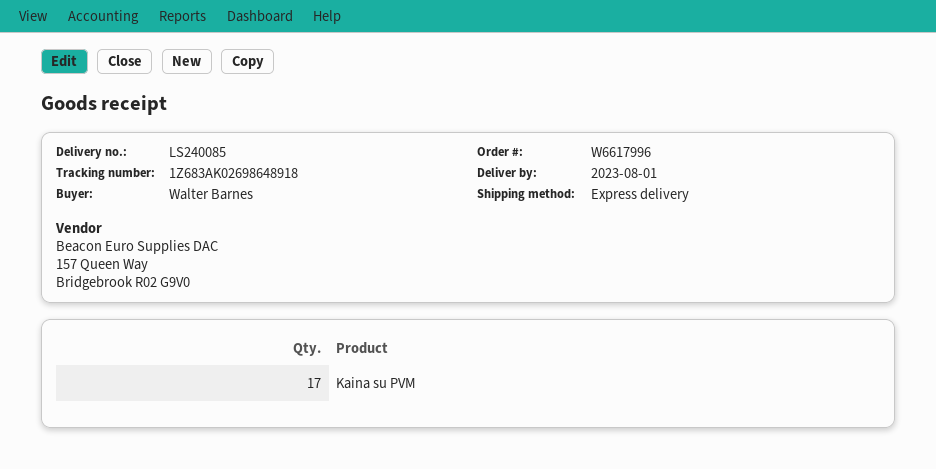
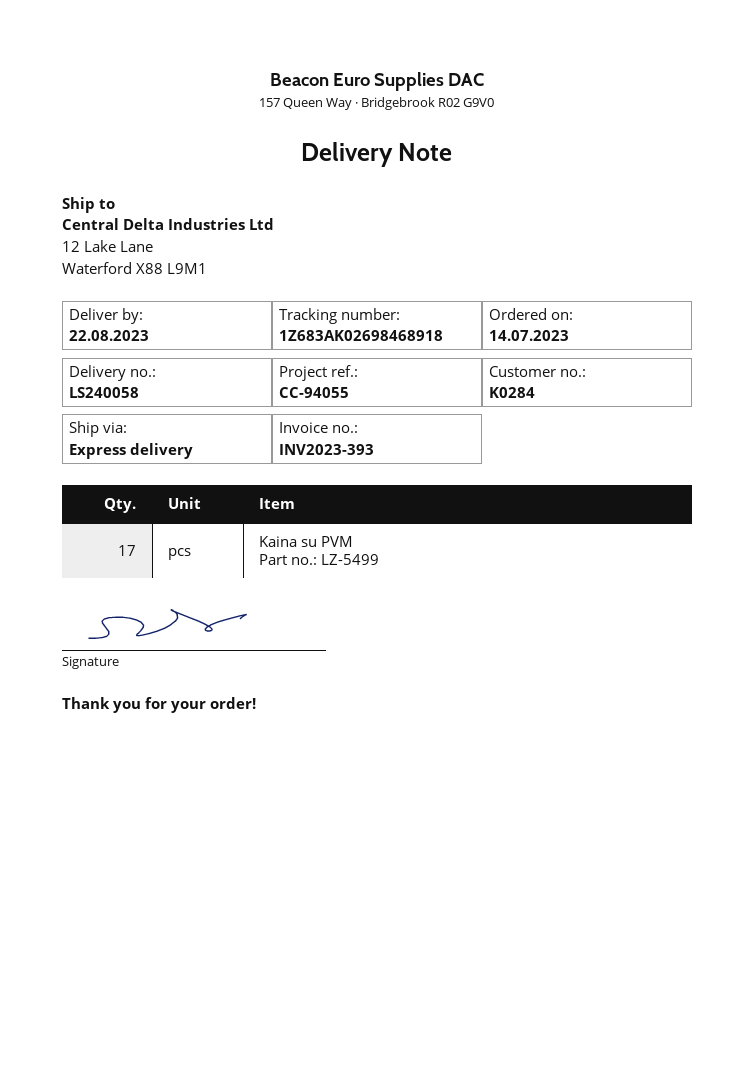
delivery note number: LS240085 -> LS240058
delivery date: 2023-08-01 -> 2023-08-22
tracking number: 1Z683AK02698648918 -> 1Z683AK02698468918

